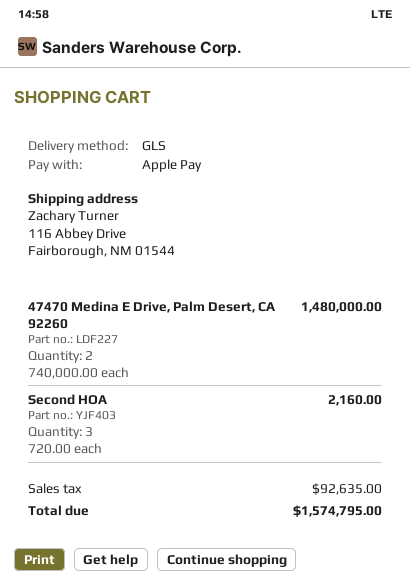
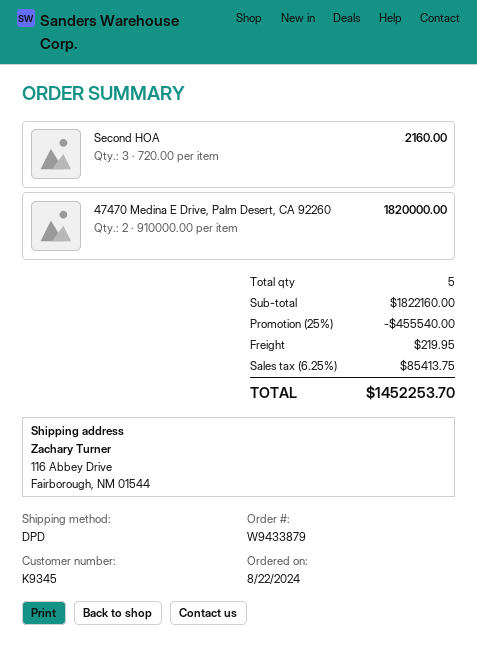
shipping method: GLS -> DPD
47470 Medina E Drive, Palm Desert, CA 92260: 2 x 740000.00 = 1480000.00 -> 2 x 910000.00 = 1820000.00
discount: none -> 25% = 455540.00
shipping: none -> 219.95
tax: 92635.00 -> 85413.75
total: 1574795.00 -> 1452253.70

